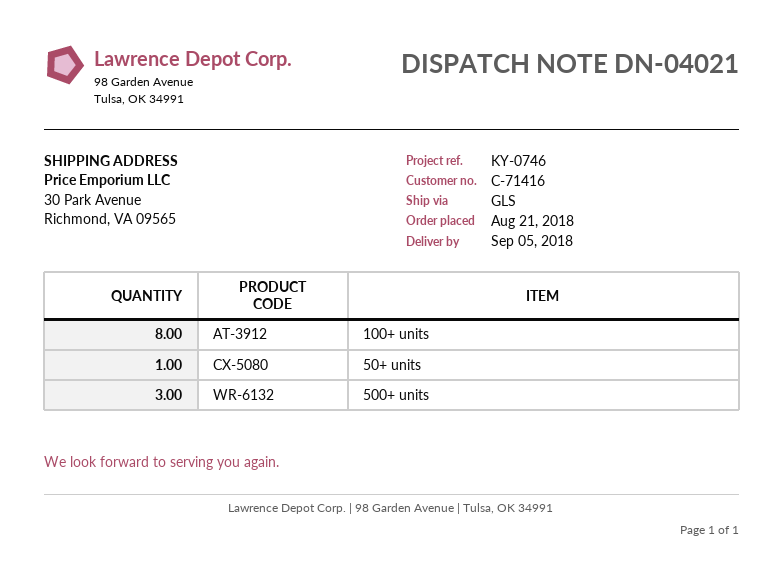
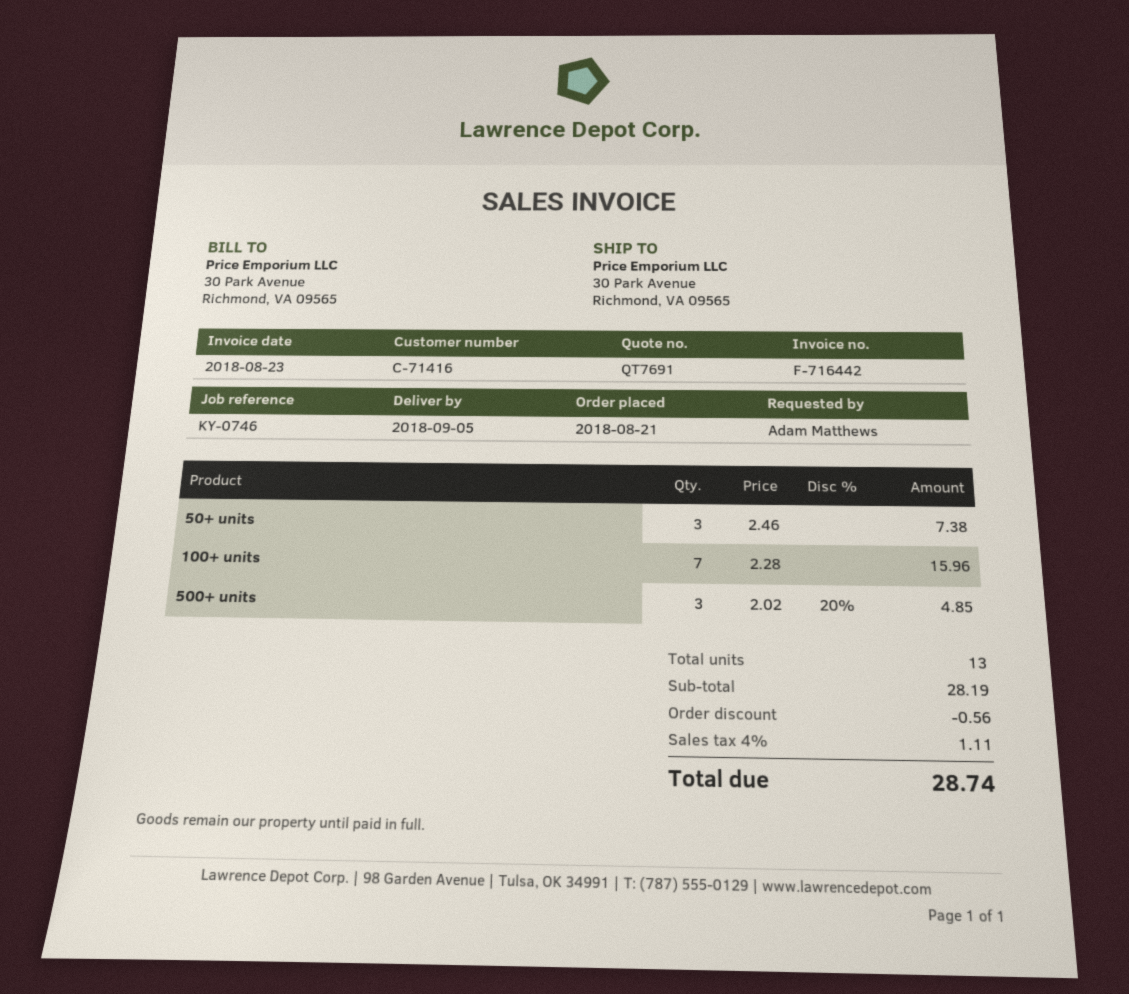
100+ units: 8 -> 7
50+ units: 1 -> 3

